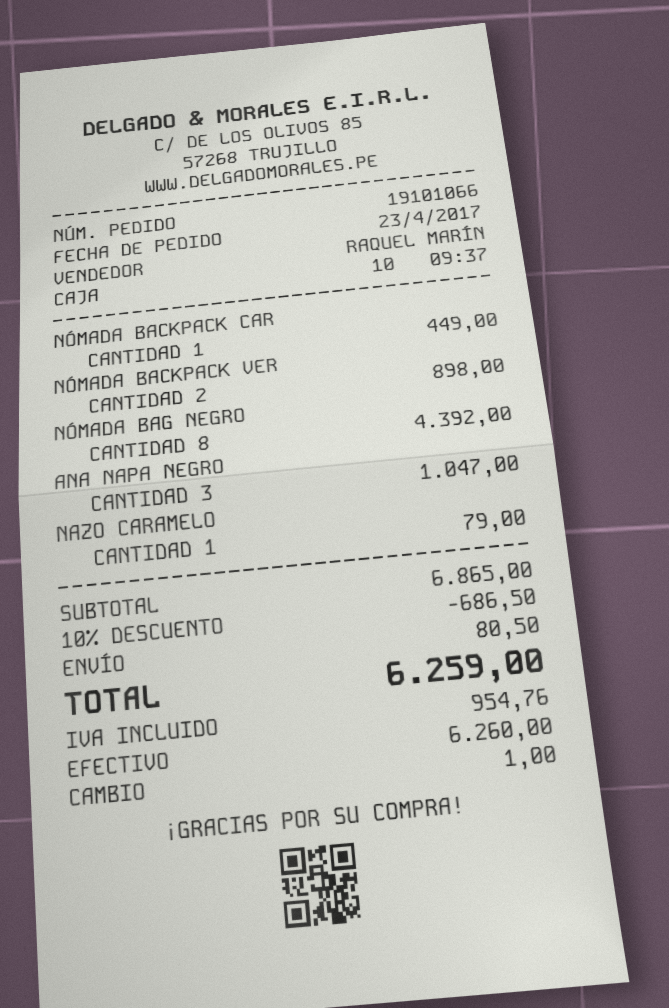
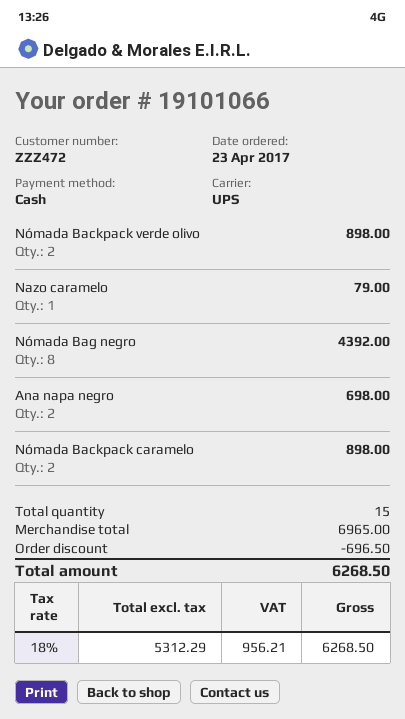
NÓMADA BACKPACK CAR: 1 for 449.00 -> 2 for 898.00
ANA NAPA NEGRO: 3 for 1047.00 -> 2 for 698.00
subtotal: 6865.00 -> 6965.00
discount: 686.50 -> 696.50
shipping: 80.50 -> none
tax: 954.76 -> 956.21
total: 6259.00 -> 6268.50

